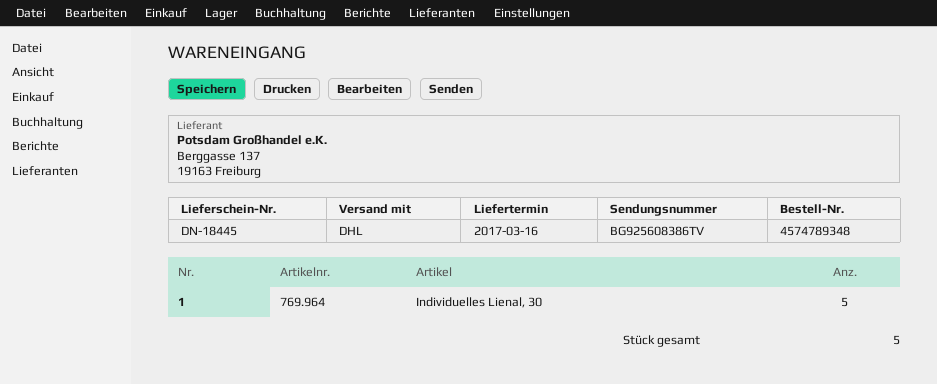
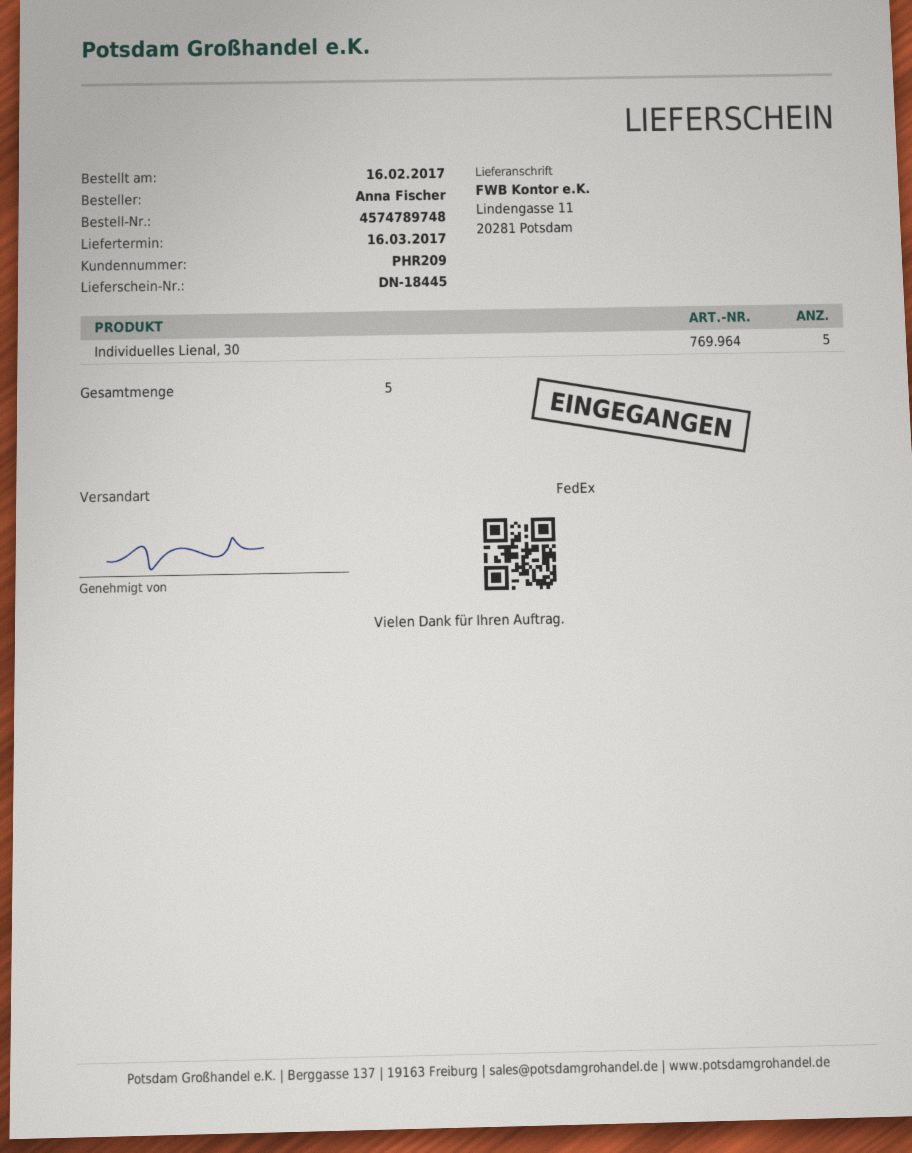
order number: 4574789348 -> 4574789748
shipping method: DHL -> FedEx

